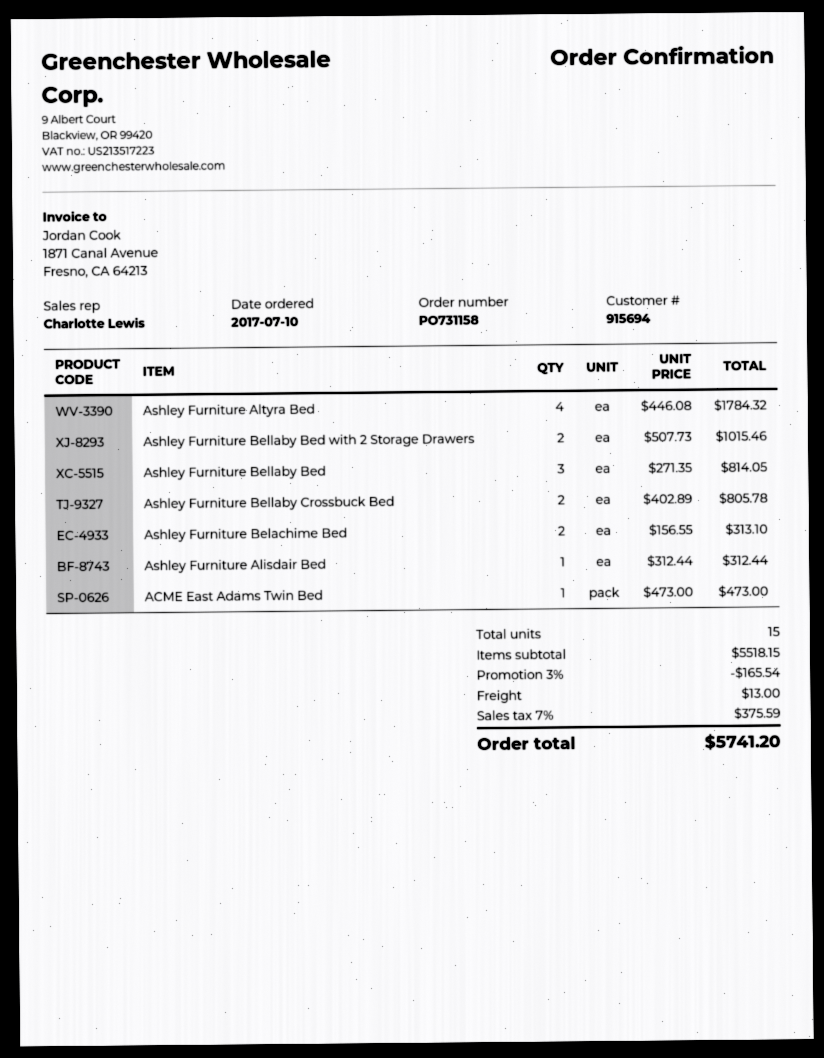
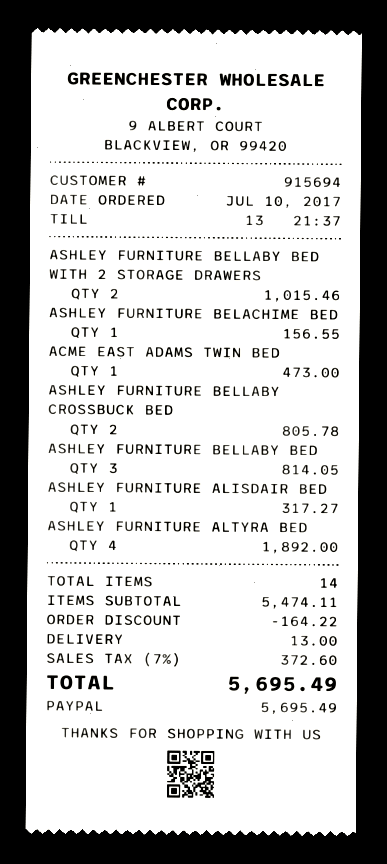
Ashley Furniture Altyra Bed: 4 for 1784.32 -> 4 for 1892.00
Ashley Furniture Belachime Bed: 2 for 313.10 -> 1 for 156.55
Ashley Furniture Alisdair Bed: 1 for 312.44 -> 1 for 317.27
total quantity: 15 -> 14
subtotal: 5518.15 -> 5474.11
discount: 165.54 -> 164.22
tax: 7% = 375.59 -> 7% = 372.60
total: 5741.20 -> 5695.49

